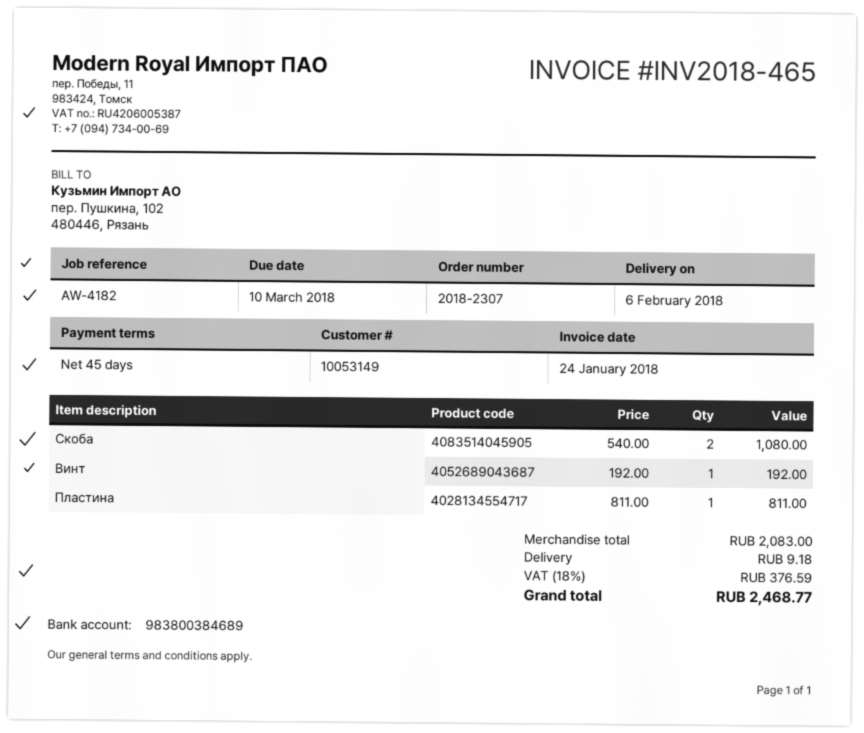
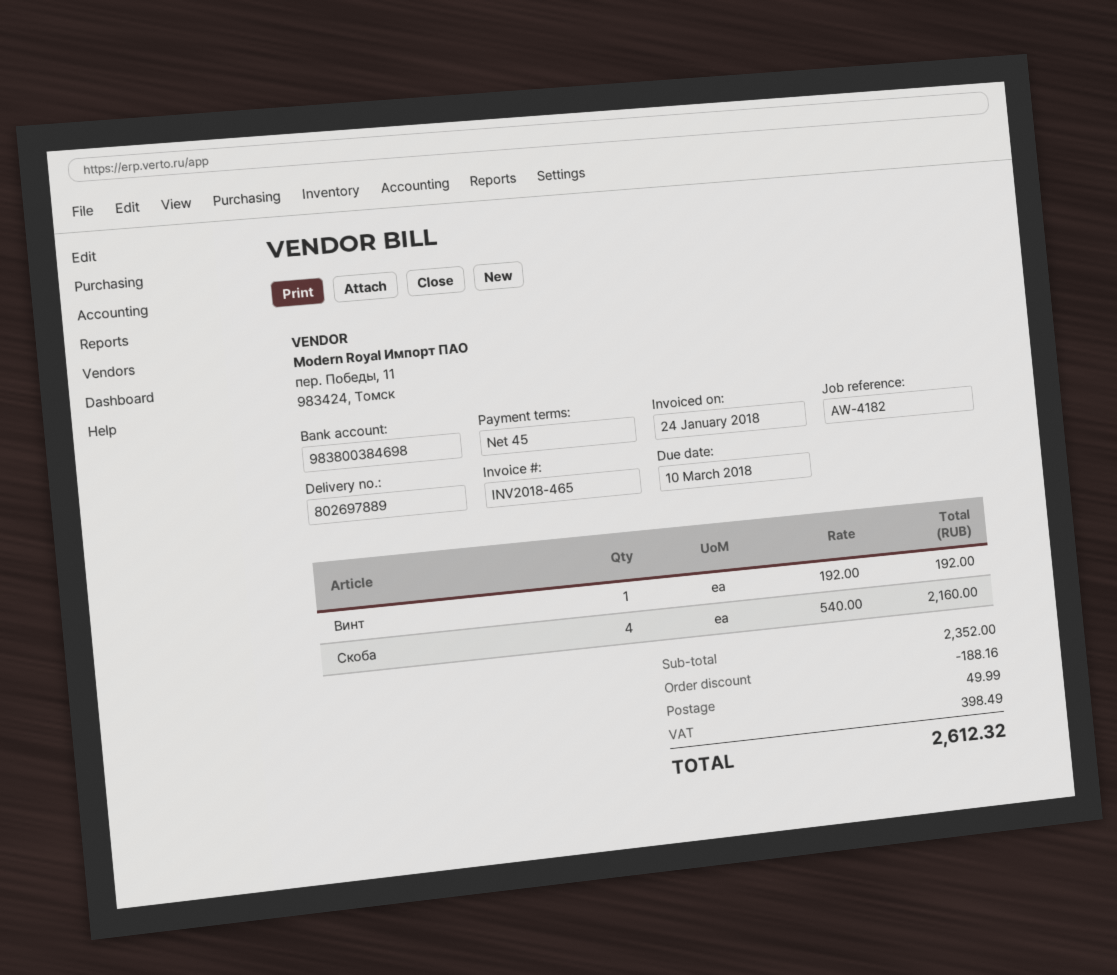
bank account: 983800384689 -> 983800384698
Скоба: 2 x 540.00 = 1080.00 -> 4 x 540.00 = 2160.00
Пластина: 1 x 811.00 = 811.00 -> none
subtotal: 2083.00 -> 2352.00
discount: none -> 188.16
shipping: 9.18 -> 49.99
tax: 376.59 -> 398.49
total: 2468.77 -> 2612.32

